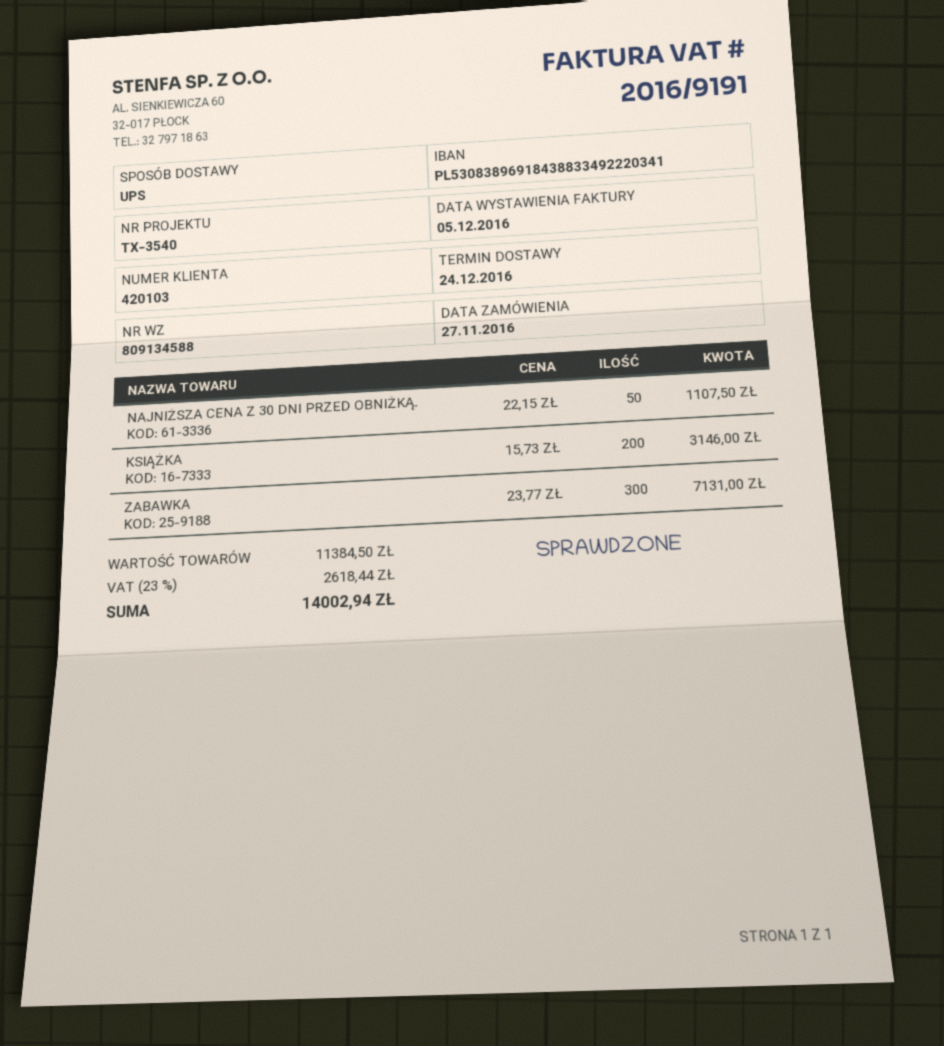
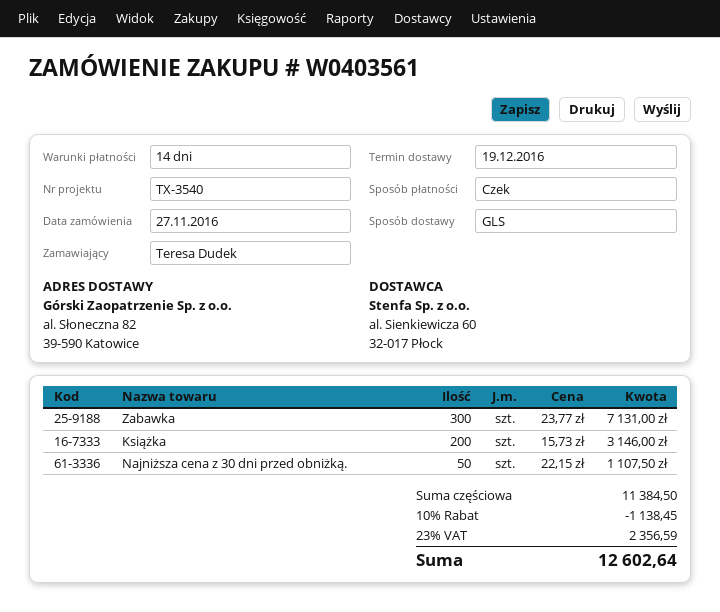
delivery date: 2016-12-24 -> 2016-12-19
shipping method: UPS -> GLS
discount: none -> 10% = 1138.45
tax: 23% = 2618.44 -> 23% = 2356.59
total: 14002.94 -> 12602.64

